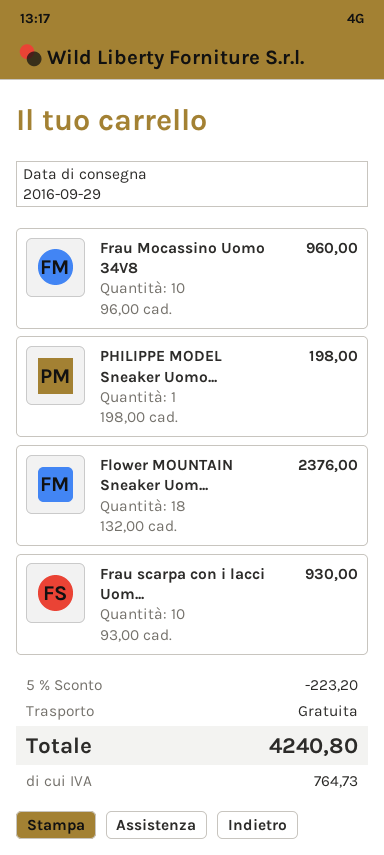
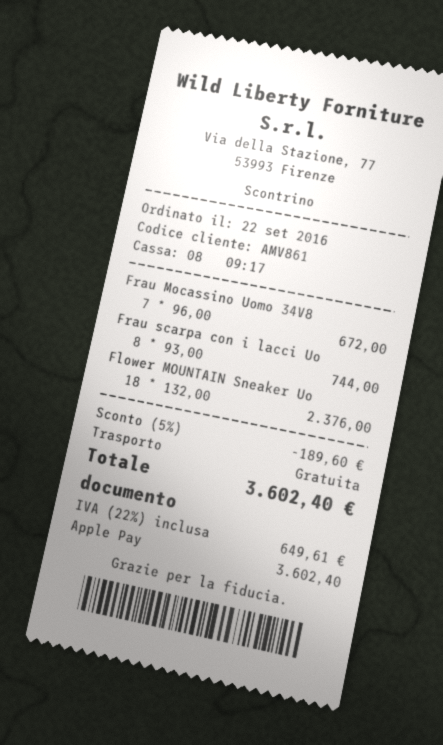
Frau Mocassino Uomo 34V8: 10 x 96.00 = 960.00 -> 7 x 96.00 = 672.00
PHILIPPE MODEL Sneaker Uomo...: 1 x 198.00 = 198.00 -> none
Frau scarpa con i lacci Uom...: 10 x 93.00 = 930.00 -> 8 x 93.00 = 744.00
discount: 5% = 223.20 -> 5% = 189.60
tax: 764.73 -> 649.61
total: 4240.80 -> 3602.40

